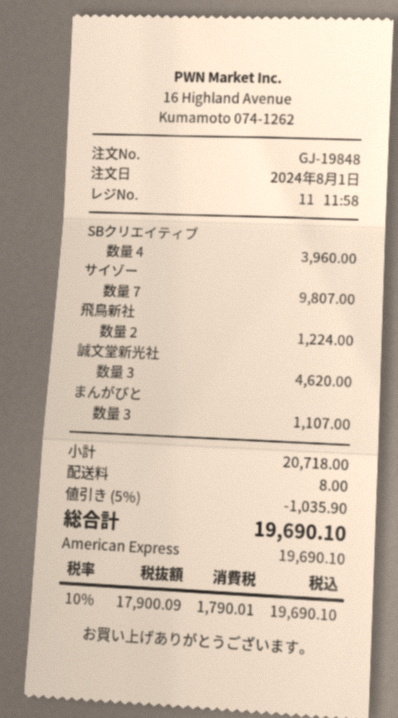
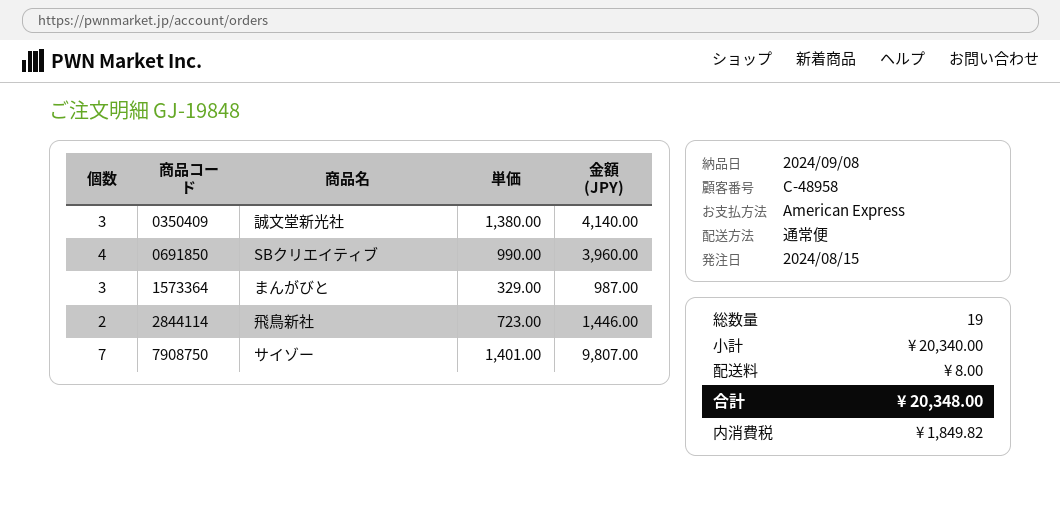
order date: 2024-08-01 -> 2024-08-15
飛鳥新社: 2 for 1224.00 -> 2 for 1446.00
誠文堂新光社: 3 for 4620.00 -> 3 for 4140.00
まんがびと: 3 for 1107.00 -> 3 for 987.00
subtotal: 20718.00 -> 20340.00
discount: 5% = 1035.90 -> none
tax: 1790.01 -> 1849.82
total: 19690.10 -> 20348.00

